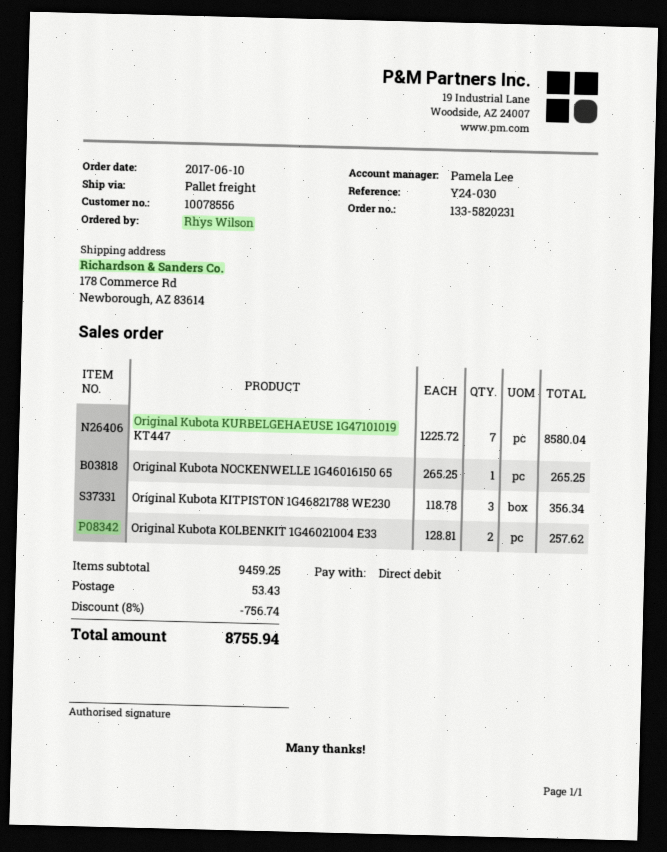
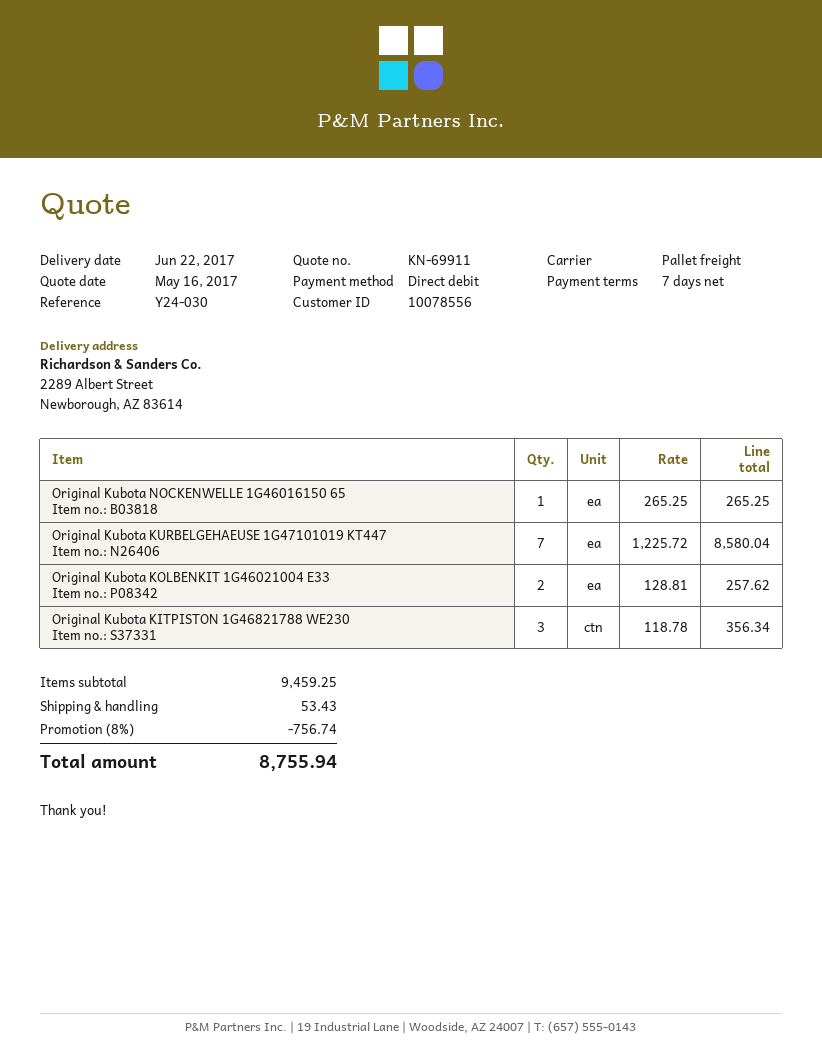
ship to: 178 Commerce Rd, Newborough, AZ 83614 -> 2289 Albert Street, Newborough, AZ 83614

